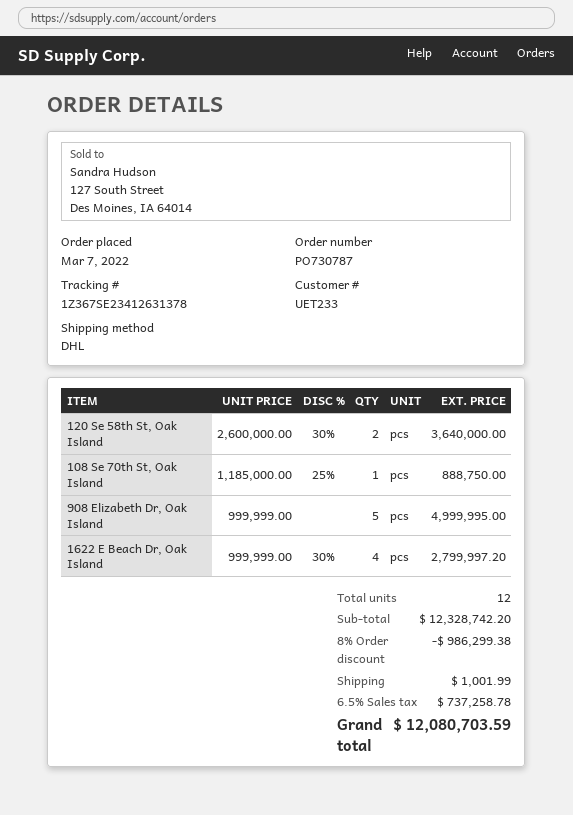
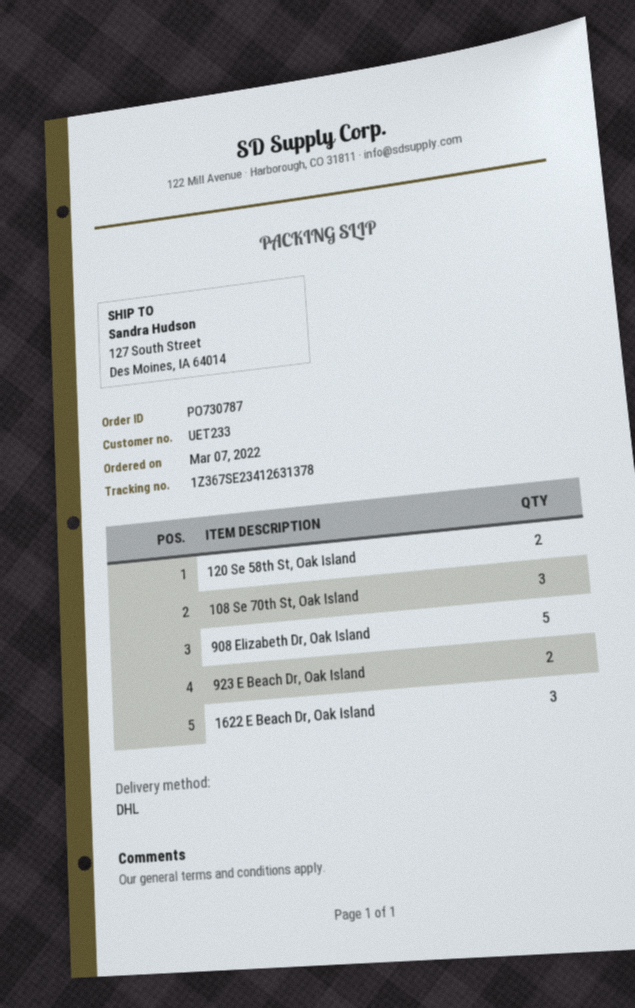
108 Se 70th St, Oak Island: 1 -> 3
1622 E Beach Dr, Oak Island: 4 -> 3
923 E Beach Dr, Oak Island: none -> 2

